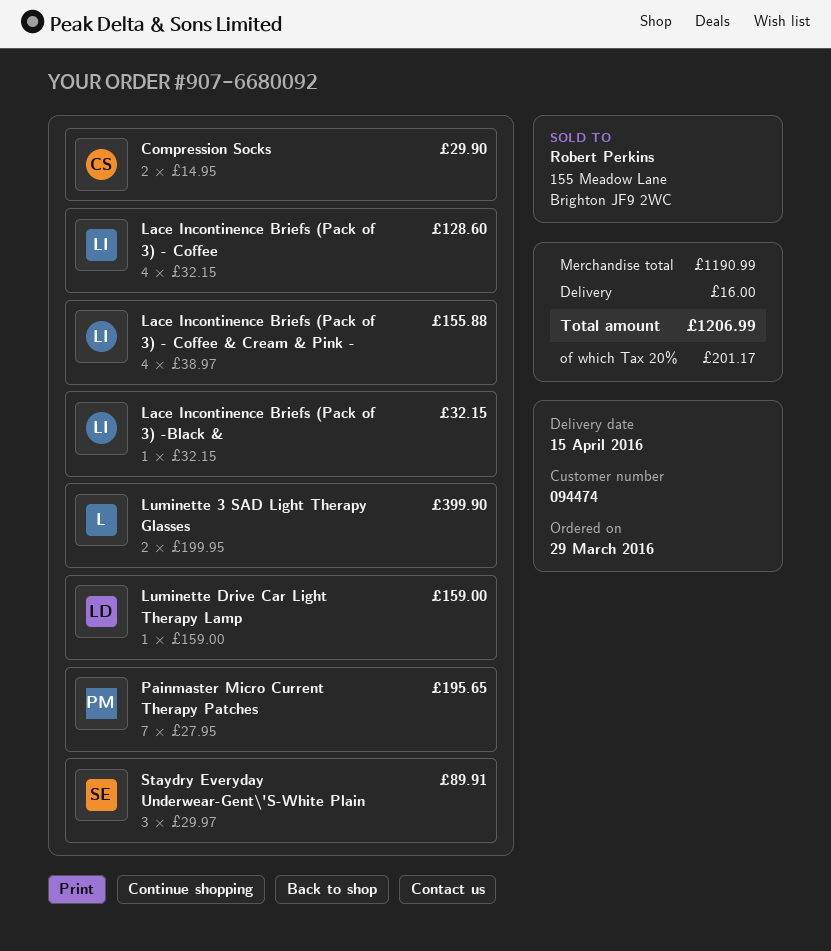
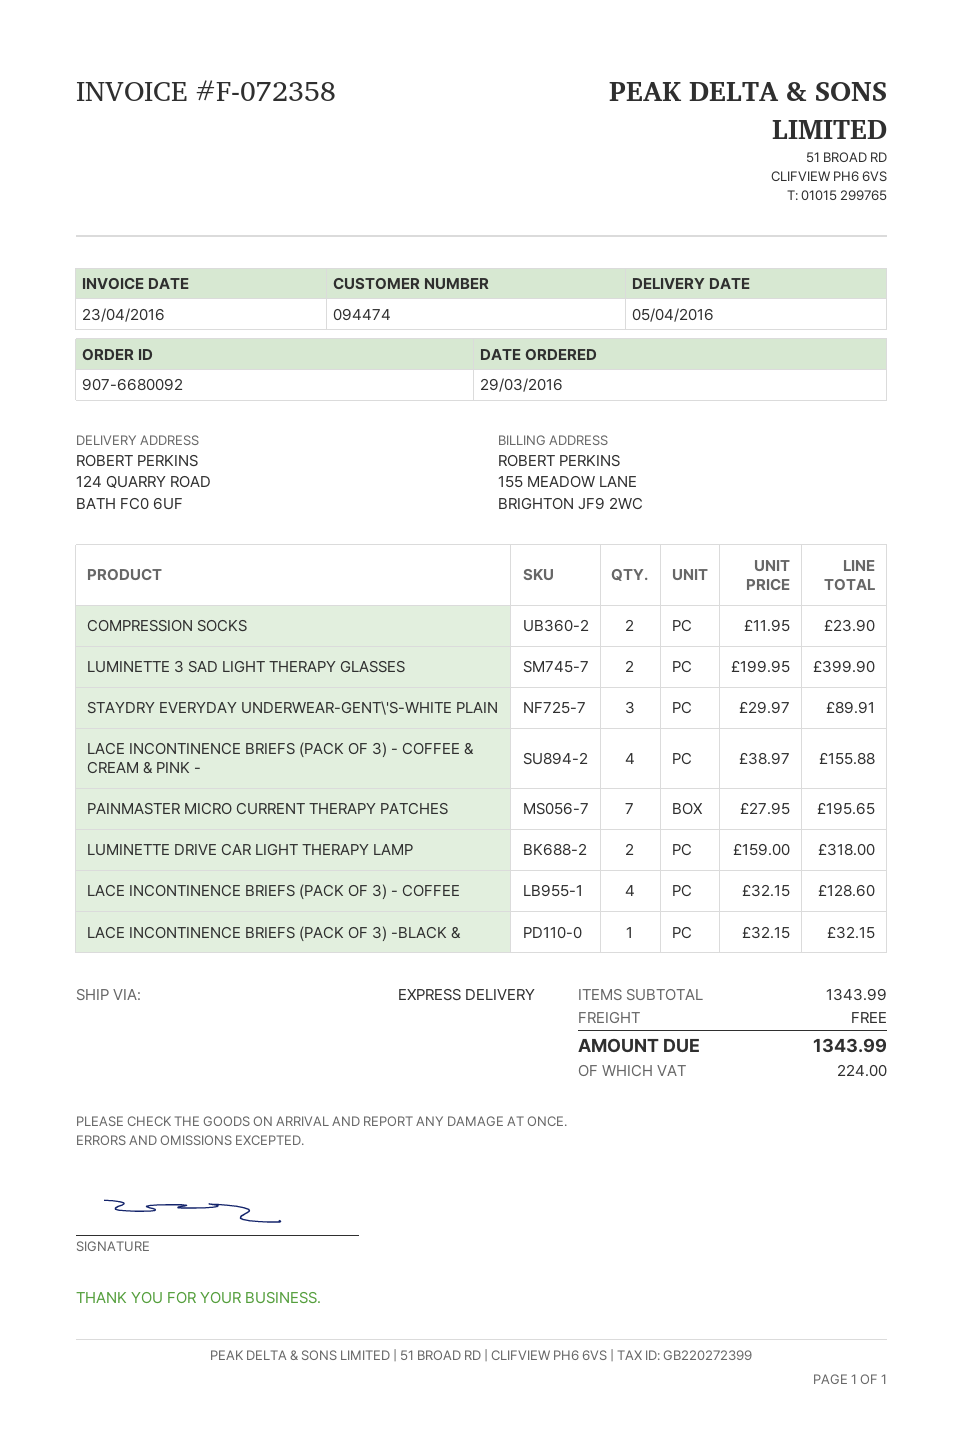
delivery date: 2016-04-15 -> 2016-04-05
Compression Socks: 2 x 14.95 = 29.90 -> 2 x 11.95 = 23.90
Luminette Drive Car Light Therapy Lamp: 1 x 159.00 = 159.00 -> 2 x 159.00 = 318.00
subtotal: 1190.99 -> 1343.99
shipping: 16.00 -> 0.00
tax: 201.17 -> 224.00
total: 1206.99 -> 1343.99

